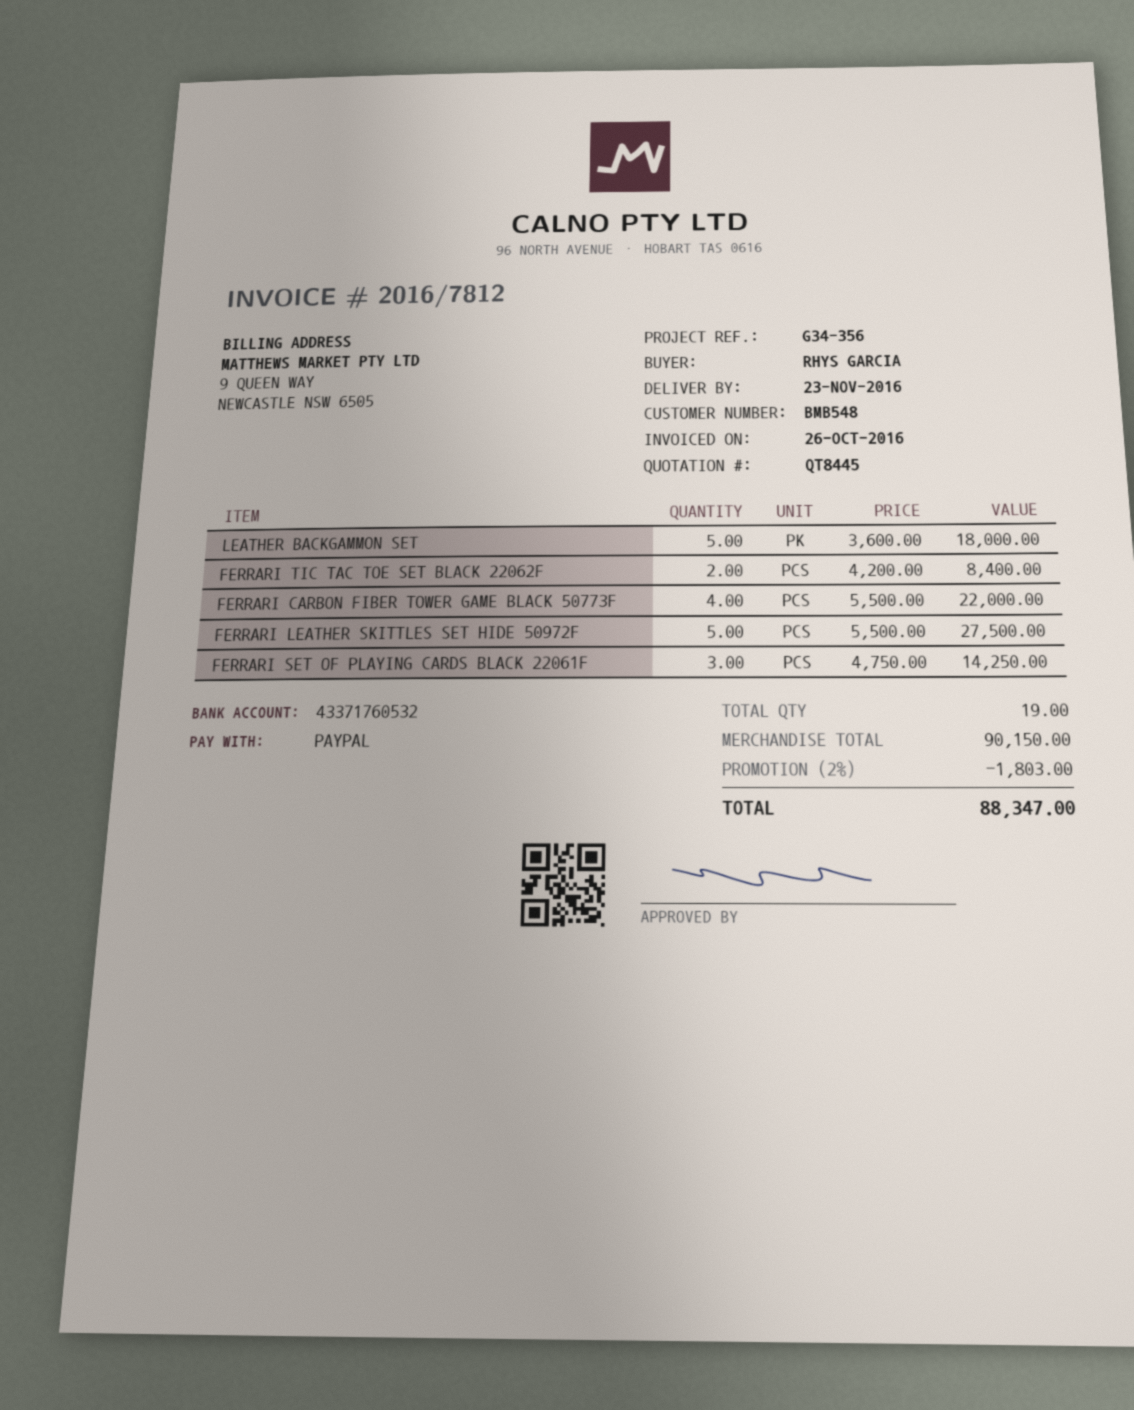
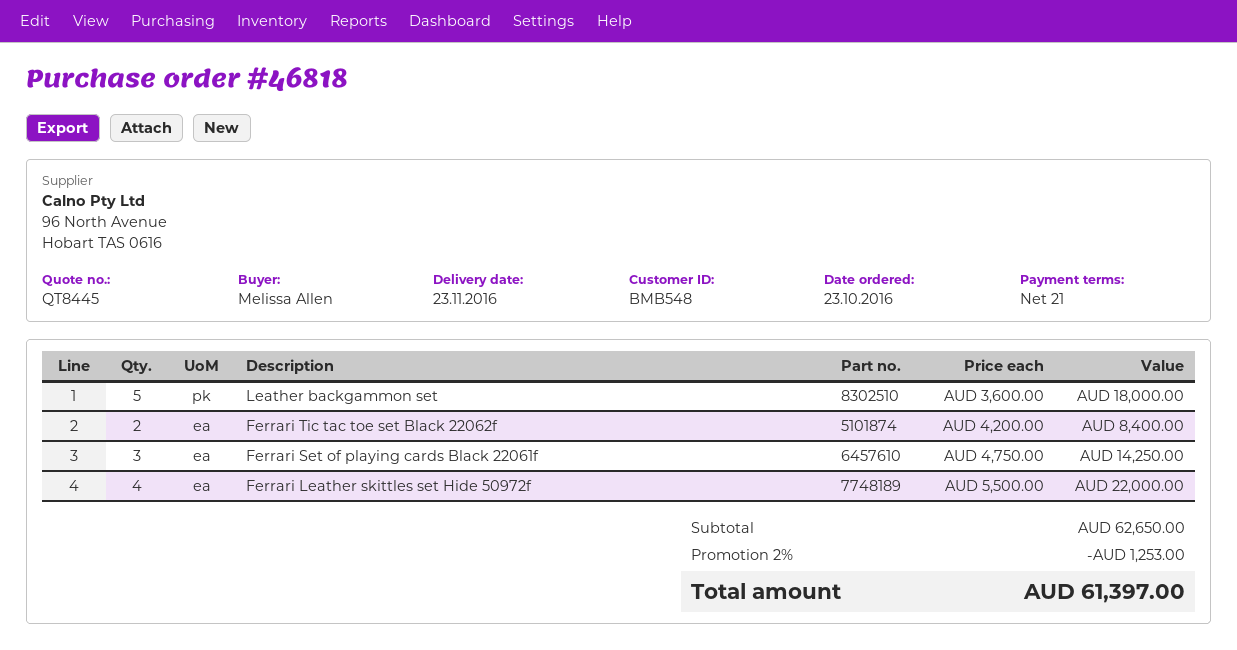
ordered by: RHYS GARCIA -> Melissa Allen
FERRARI CARBON FIBER TOWER GAME BLACK 50773F: 4 x 5500.00 = 22000.00 -> none
FERRARI LEATHER SKITTLES SET HIDE 50972F: 5 x 5500.00 = 27500.00 -> 4 x 5500.00 = 22000.00
subtotal: 90150.00 -> 62650.00
discount: 2% = 1803.00 -> 2% = 1253.00
total: 88347.00 -> 61397.00

